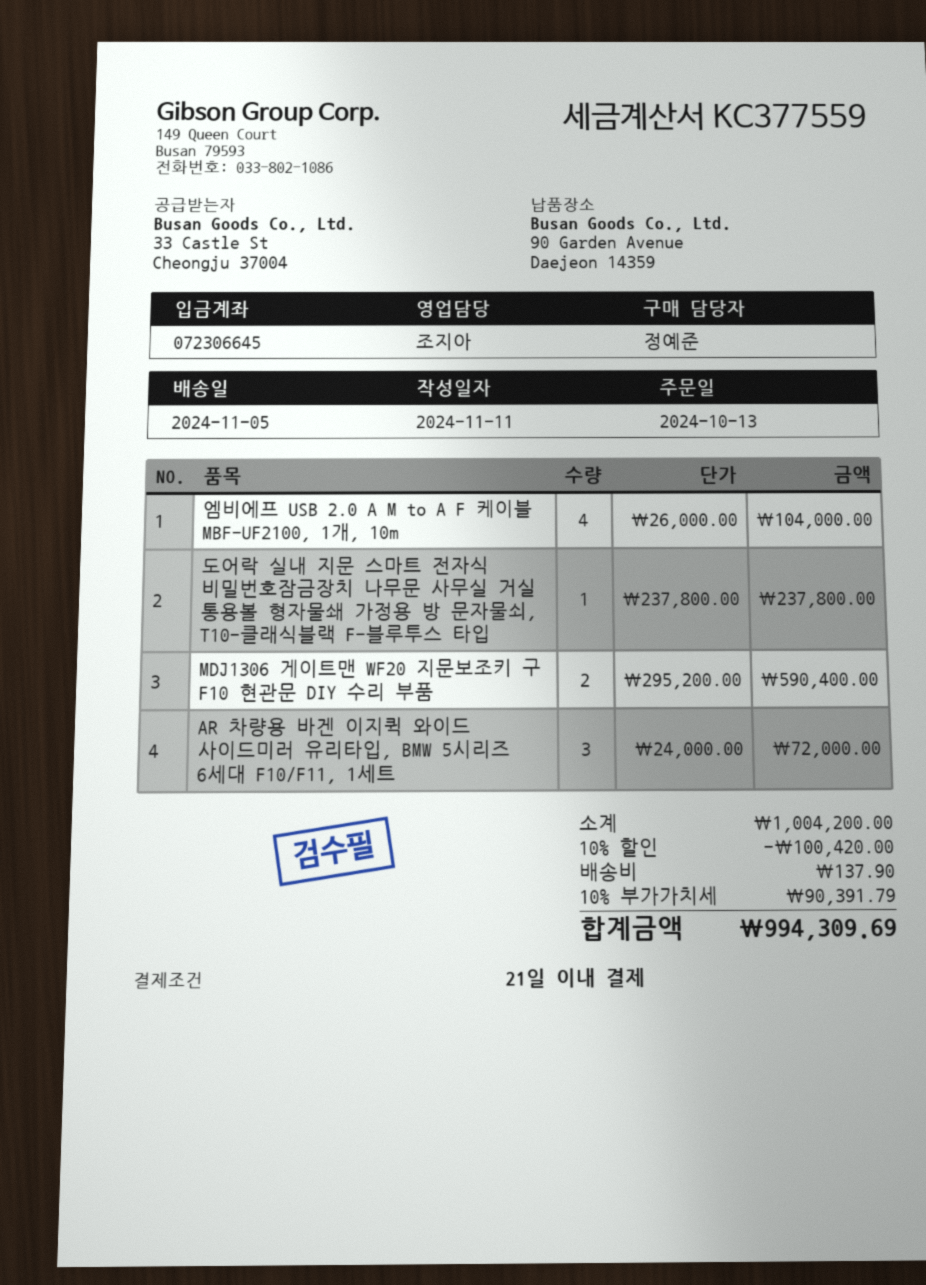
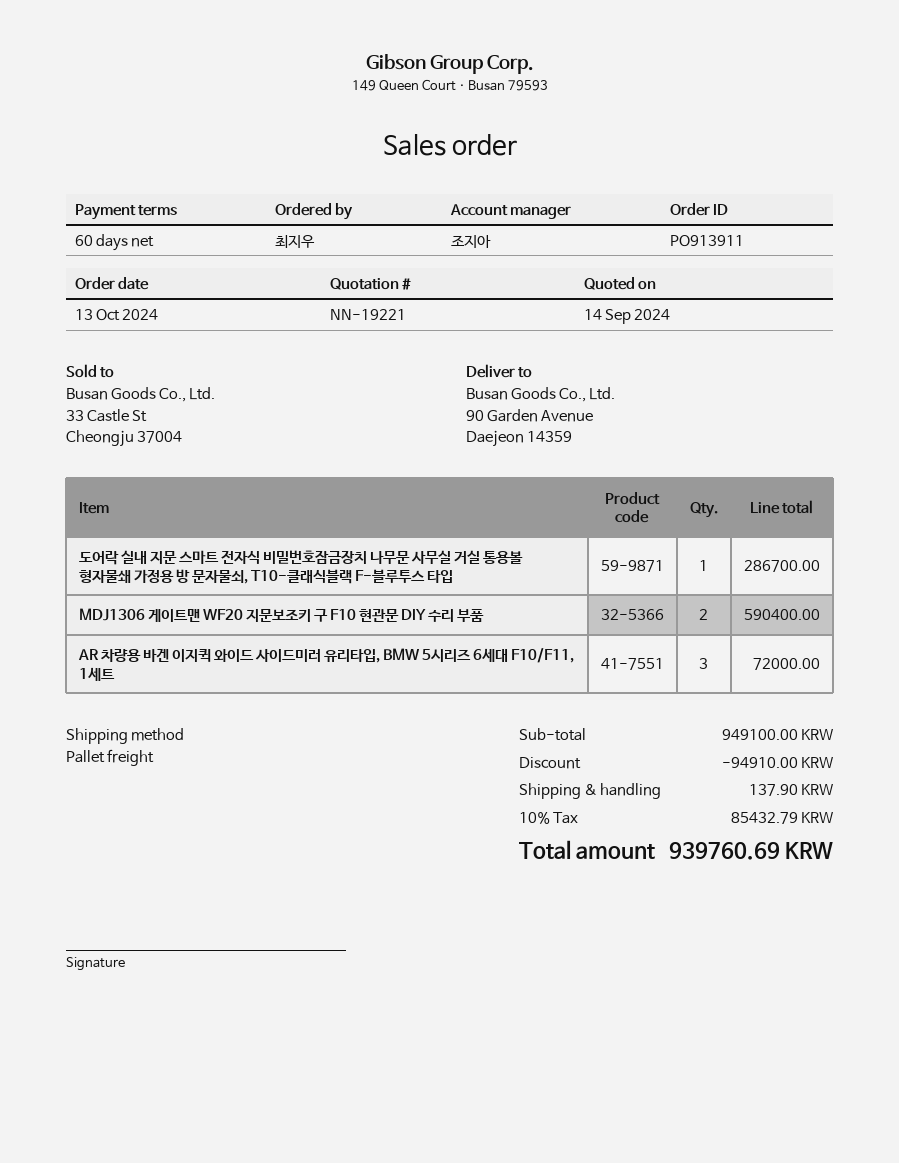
payment terms: 21 days -> 60 days
ordered by: 정예준 -> 최지우
엠비에프 USB 2.0 A M to A F 케이블 MBF-UF2100, 1개, 10m: 4 for 104000.00 -> none
도어락 실내 지문 스마트 전자식 비밀번호잠금장치 나무문 사무실 거실 통용볼 형자물쇄 가정용 방 문자물쇠, T10-클래식블랙 F-블루투스 타입: 1 for 237800.00 -> 1 for 286700.00
subtotal: 1004200.00 -> 949100.00
discount: 100420.00 -> 94910.00
tax: 10% = 90391.79 -> 10% = 85432.79
total: 994309.69 -> 939760.69

